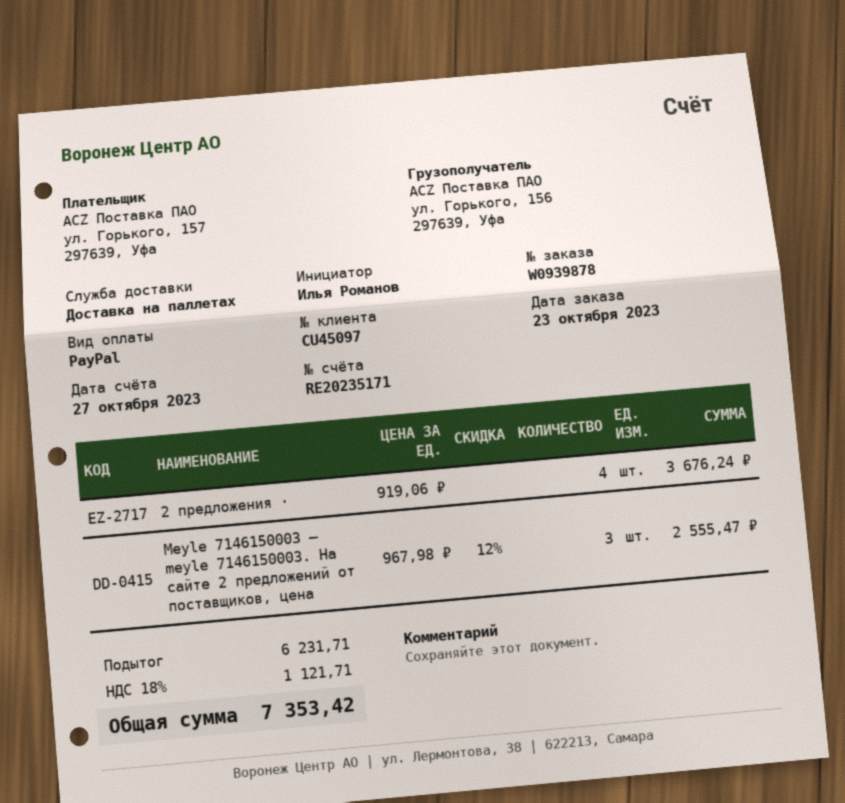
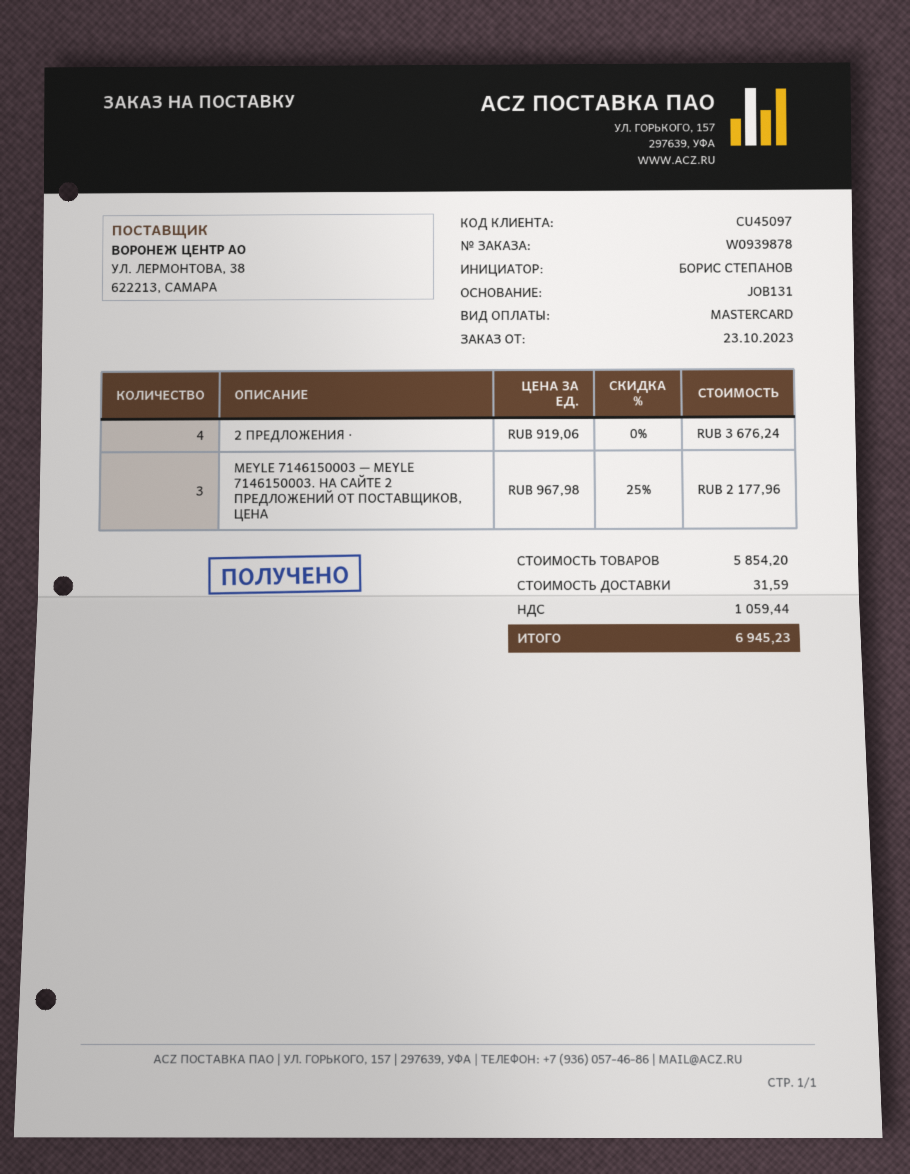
ordered by: Илья Романов -> БОРИС СТЕПАНОВ
payment method: PayPal -> Mastercard
Meyle 7146150003 — meyle 7146150003. На сайте 2 предложений от поставщиков, цена: 3 x 967.98 - 12% = 2555.47 -> 3 x 967.98 - 25% = 2177.96
subtotal: 6231.71 -> 5854.20
shipping: none -> 31.59
tax: 1121.71 -> 1059.44
total: 7353.42 -> 6945.23

